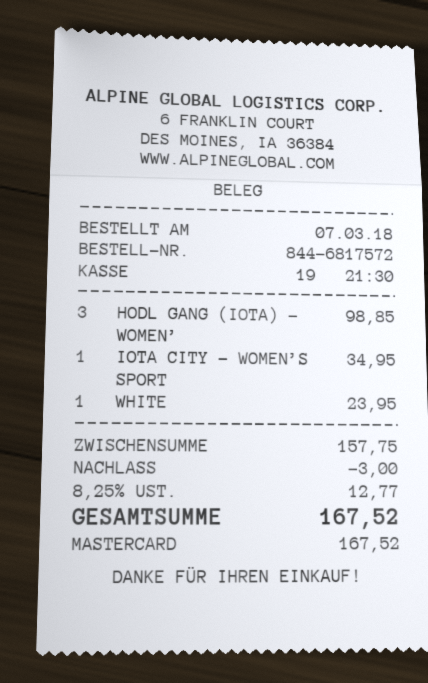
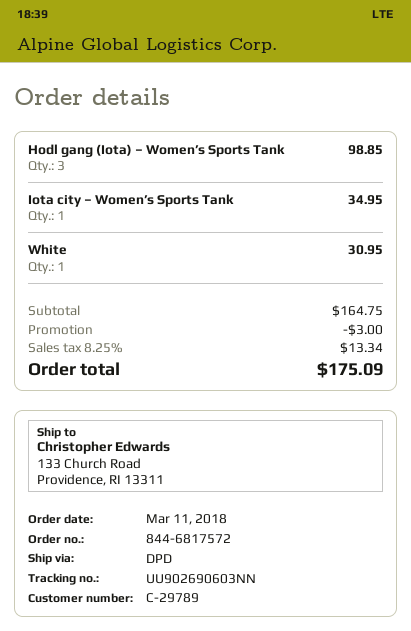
order date: 2018-03-07 -> 2018-03-11
WHITE: 1 for 23.95 -> 1 for 30.95
subtotal: 157.75 -> 164.75
tax: 8.25% = 12.77 -> 8.25% = 13.34
total: 167.52 -> 175.09

